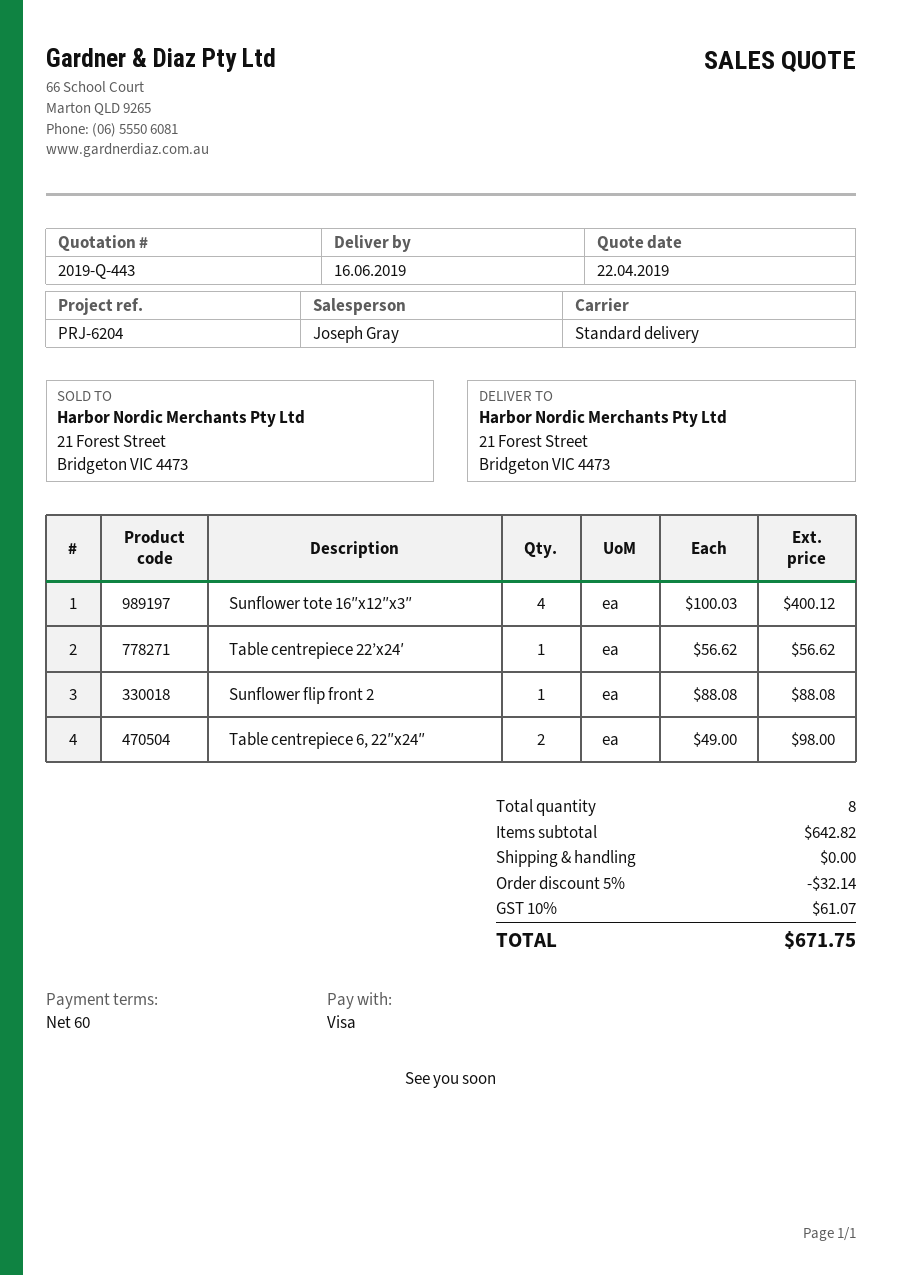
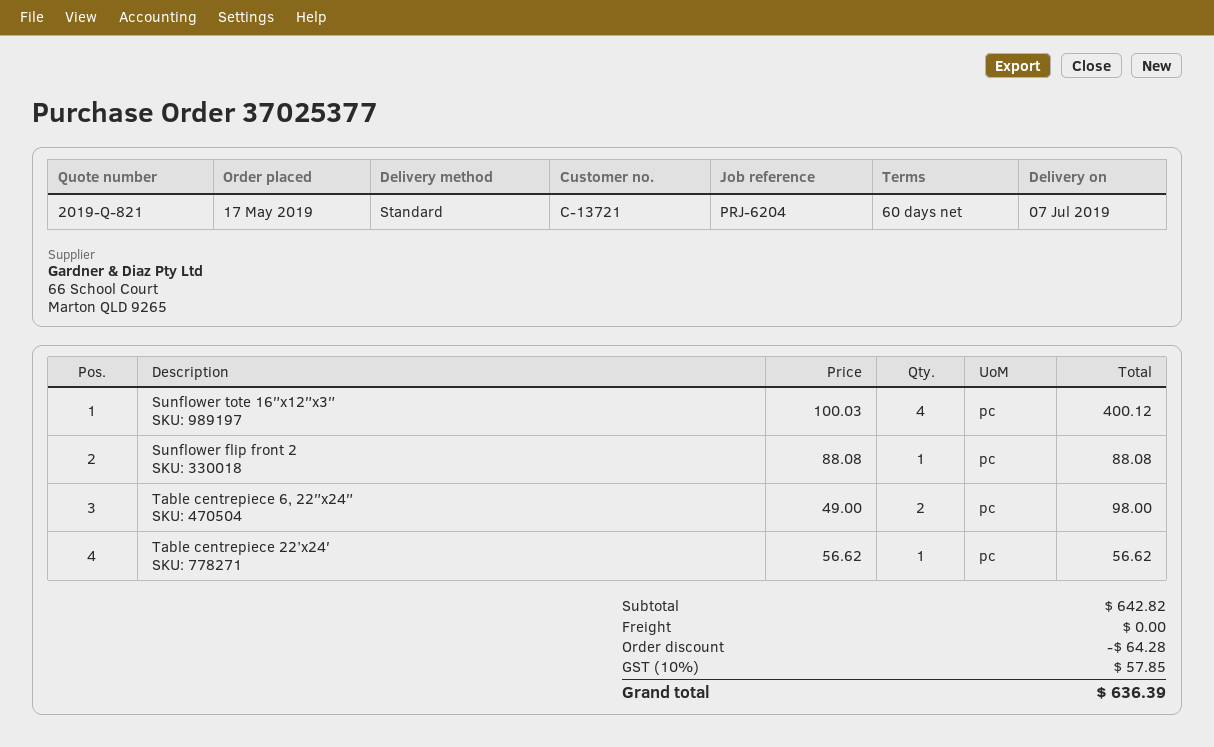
quote number: 2019-Q-443 -> 2019-Q-821
delivery date: 2019-06-16 -> 2019-07-07
discount: 32.14 -> 64.28
tax: 10% = 61.07 -> 10% = 57.85
total: 671.75 -> 636.39

